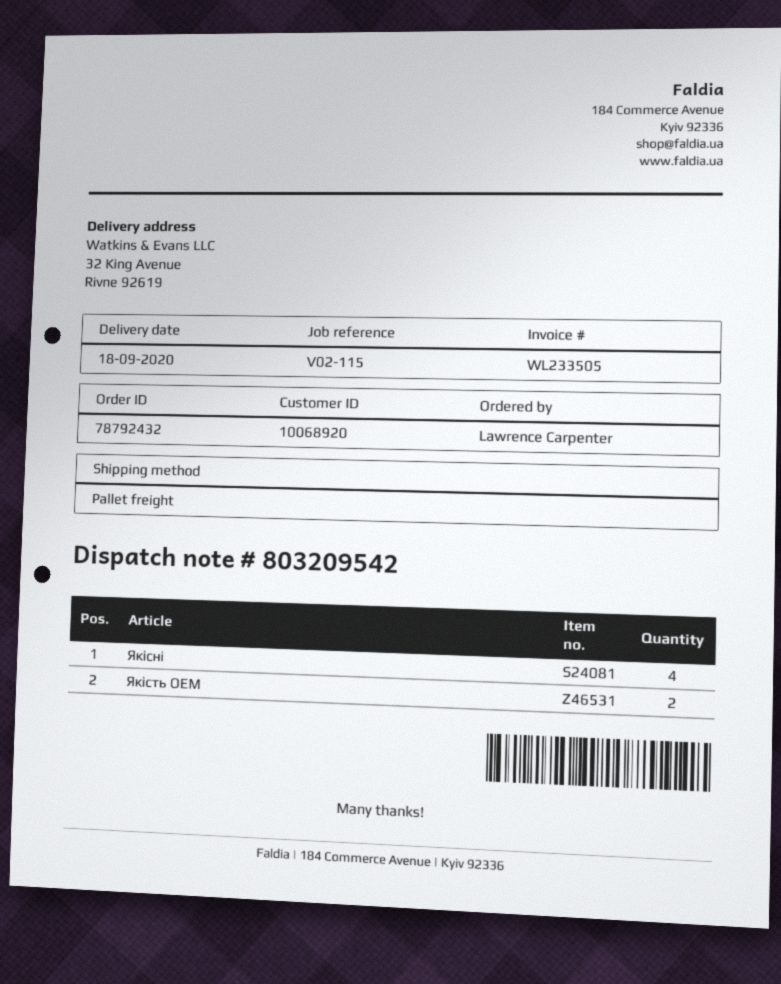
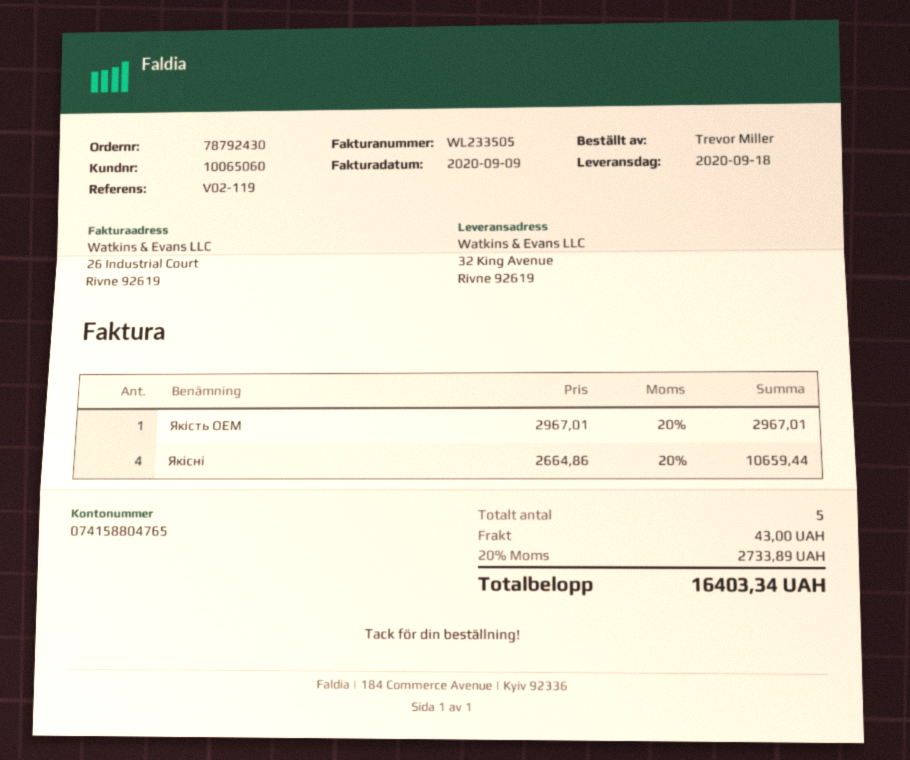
order number: 78792432 -> 78792430
customer number: 10068920 -> 10065060
reference: V02-115 -> V02-119
ordered by: Lawrence Carpenter -> Trevor Miller
Якість OEM: 2 -> 1

